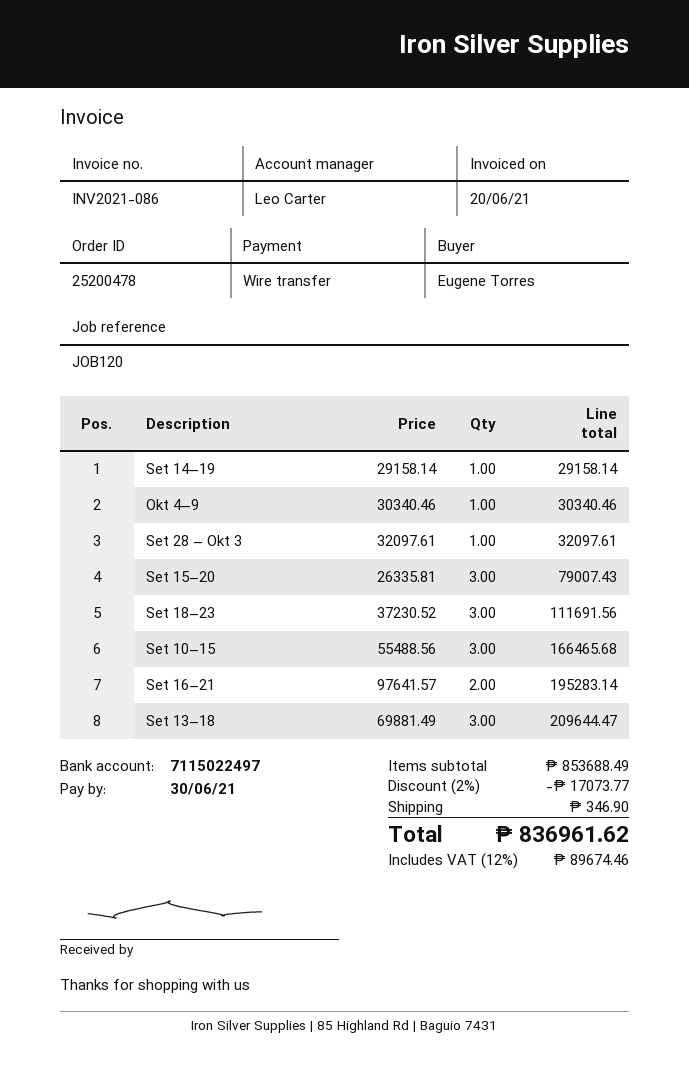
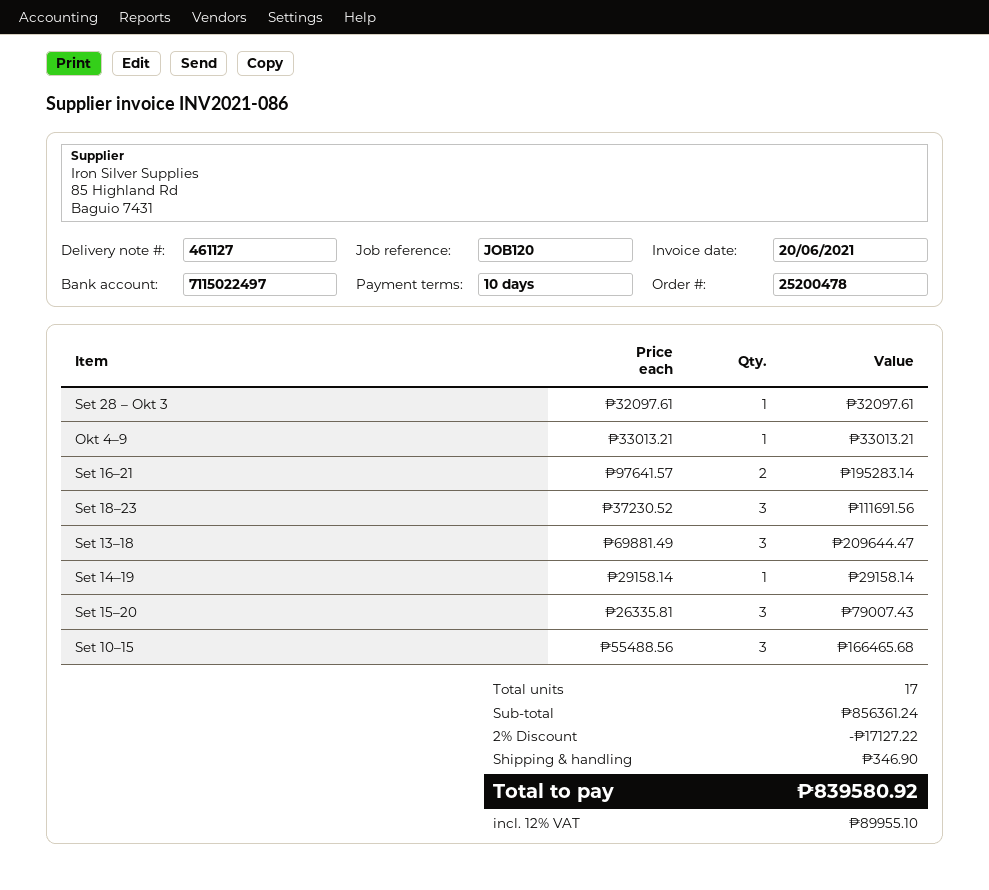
Okt 4–9: 1 x 30340.46 = 30340.46 -> 1 x 33013.21 = 33013.21
subtotal: 853688.49 -> 856361.24
discount: 2% = 17073.77 -> 2% = 17127.22
tax: 12% = 89674.46 -> 12% = 89955.10
total: 836961.62 -> 839580.92

